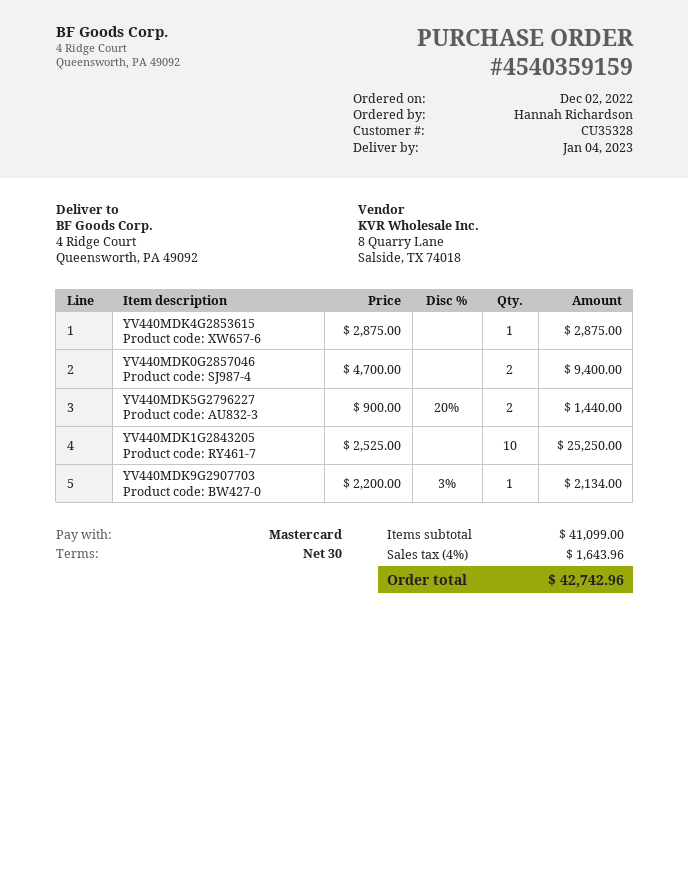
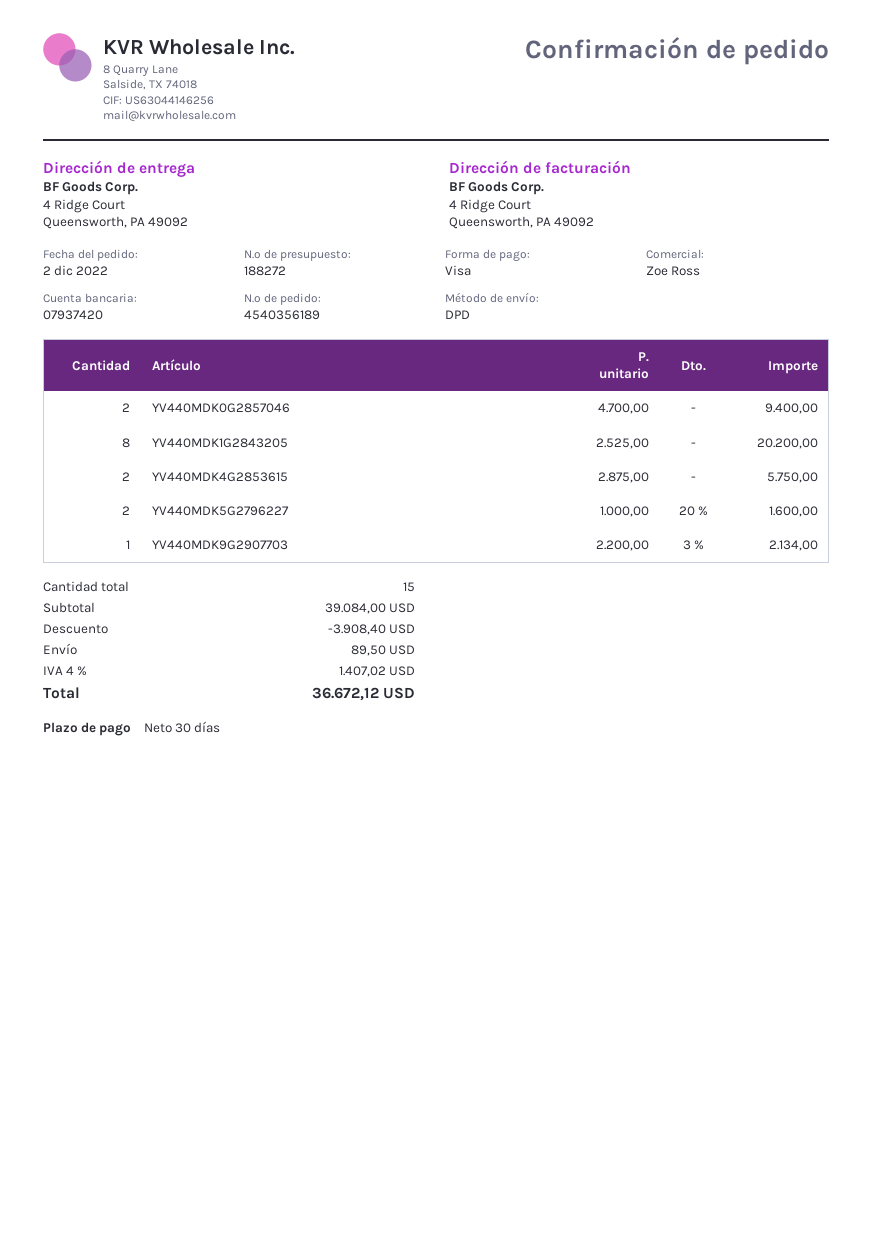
order number: 4540359159 -> 4540356189
payment method: Mastercard -> Visa
YV440MDK4G2853615: 1 x 2875.00 = 2875.00 -> 2 x 2875.00 = 5750.00
YV440MDK5G2796227: 2 x 900.00 - 20% = 1440.00 -> 2 x 1000.00 - 20% = 1600.00
YV440MDK1G2843205: 10 x 2525.00 = 25250.00 -> 8 x 2525.00 = 20200.00
subtotal: 41099.00 -> 39084.00
discount: none -> 3908.40
shipping: none -> 89.50
tax: 4% = 1643.96 -> 4% = 1407.02
total: 42742.96 -> 36672.12

